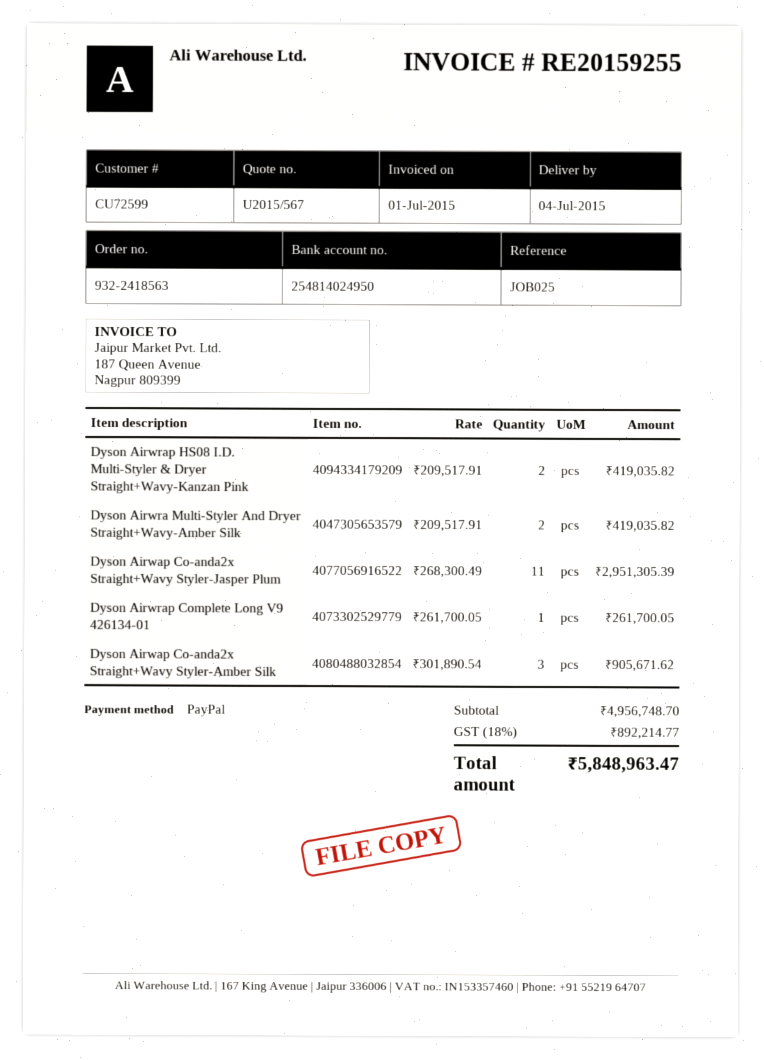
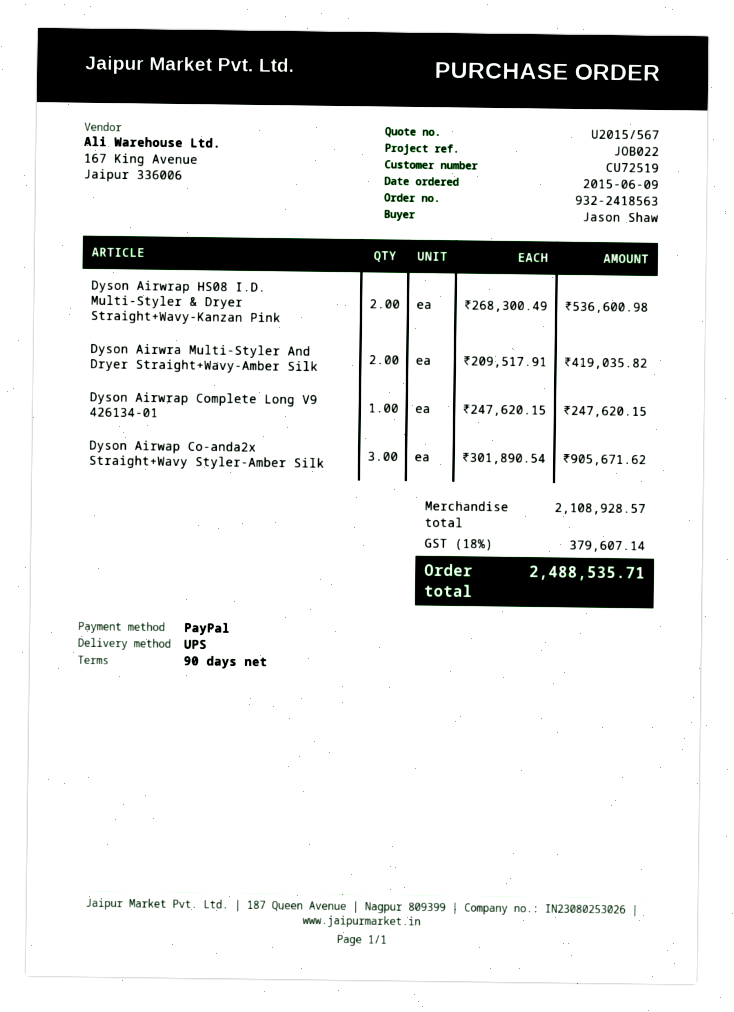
customer number: CU72599 -> CU72519
reference: JOB025 -> JOB022
Dyson Airwrap HS08 I.D. Multi-Styler & Dryer Straight+Wavy-Kanzan Pink: 2 x 209517.91 = 419035.82 -> 2 x 268300.49 = 536600.98
Dyson Airwap Co-anda2x Straight+Wavy Styler-Jasper Plum: 11 x 268300.49 = 2951305.39 -> none
Dyson Airwrap Complete Long V9 426134-01: 1 x 261700.05 = 261700.05 -> 1 x 247620.15 = 247620.15
subtotal: 4956748.70 -> 2108928.57
tax: 18% = 892214.77 -> 18% = 379607.14
total: 5848963.47 -> 2488535.71

